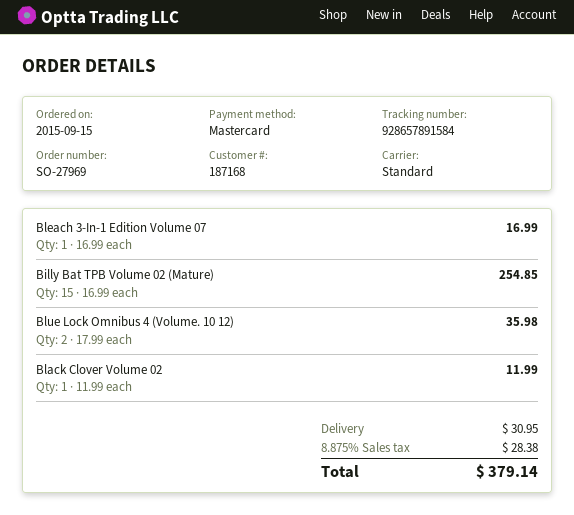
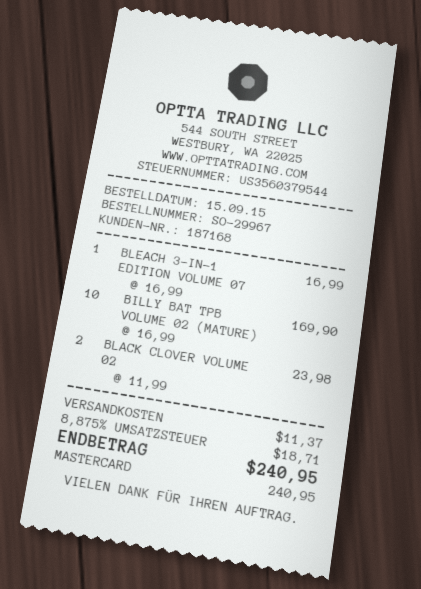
order number: SO-27969 -> SO-29967
Billy Bat TPB Volume 02 (Mature): 15 x 16.99 = 254.85 -> 10 x 16.99 = 169.90
Blue Lock Omnibus 4 (Volume. 10 12): 2 x 17.99 = 35.98 -> none
Black Clover Volume 02: 1 x 11.99 = 11.99 -> 2 x 11.99 = 23.98
shipping: 30.95 -> 11.37
tax: 8.875% = 28.38 -> 8.875% = 18.71
total: 379.14 -> 240.95

